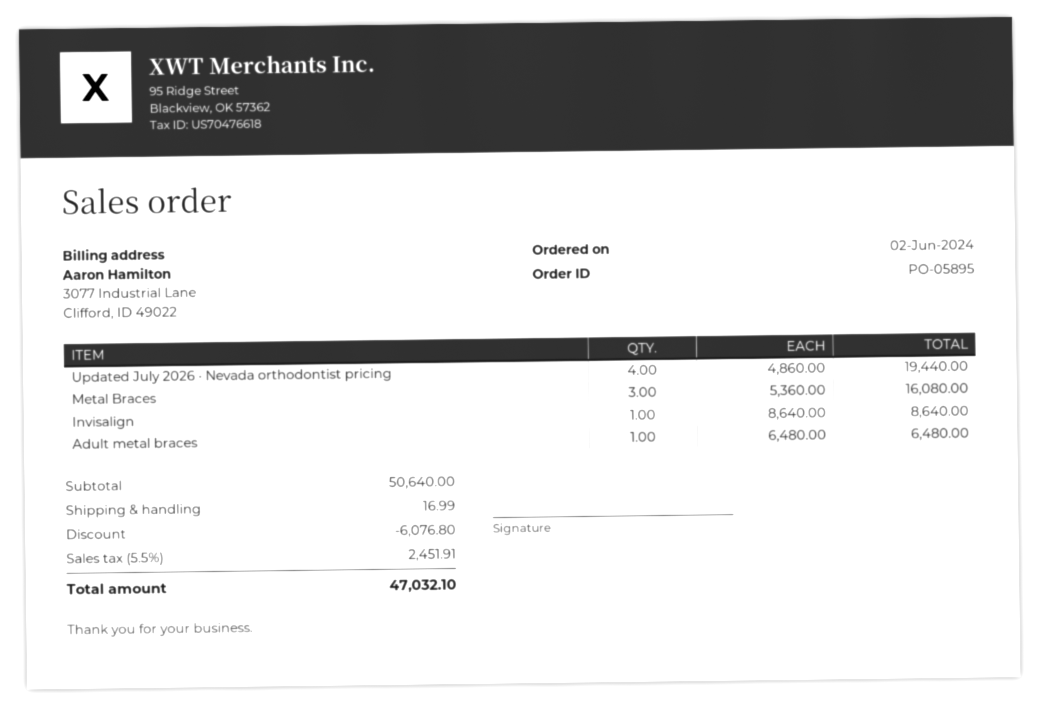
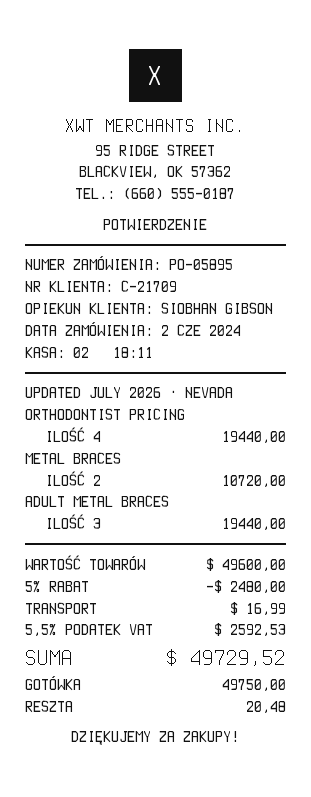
Metal Braces: 3 for 16080.00 -> 2 for 10720.00
Invisalign: 1 for 8640.00 -> none
Adult metal braces: 1 for 6480.00 -> 3 for 19440.00
subtotal: 50640.00 -> 49600.00
discount: 6076.80 -> 2480.00
tax: 5.5% = 2451.91 -> 5.5% = 2592.53
total: 47032.10 -> 49729.52

